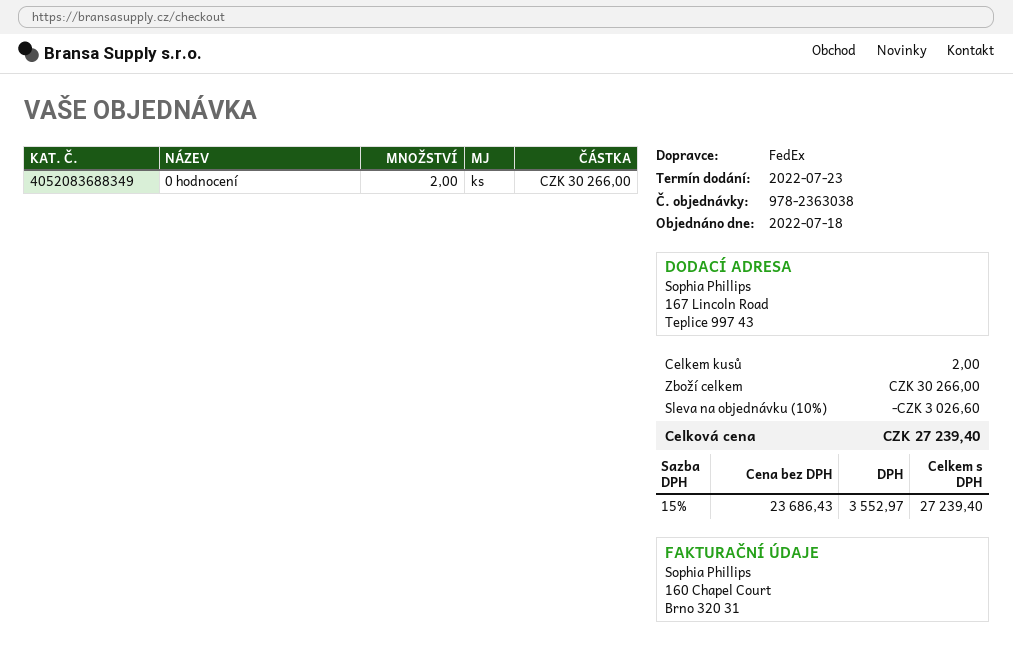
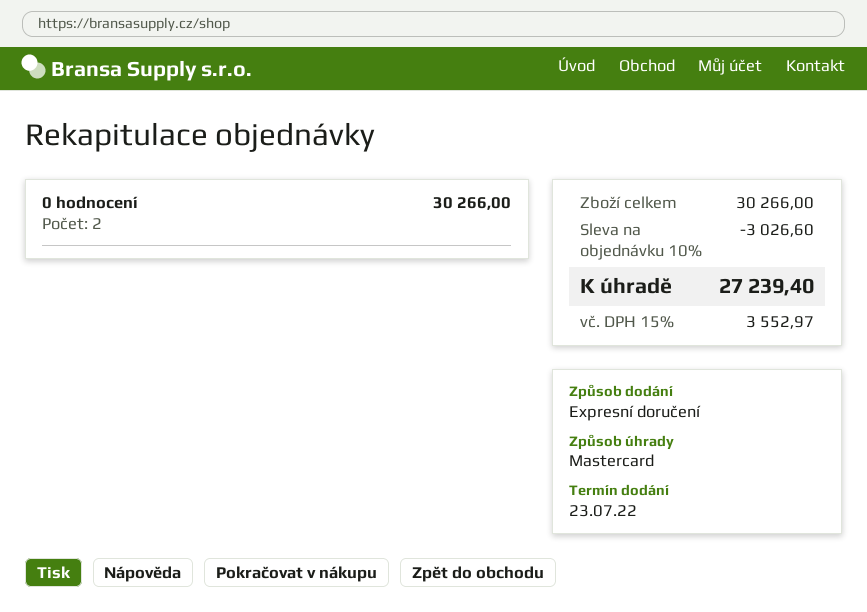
shipping method: FedEx -> express

